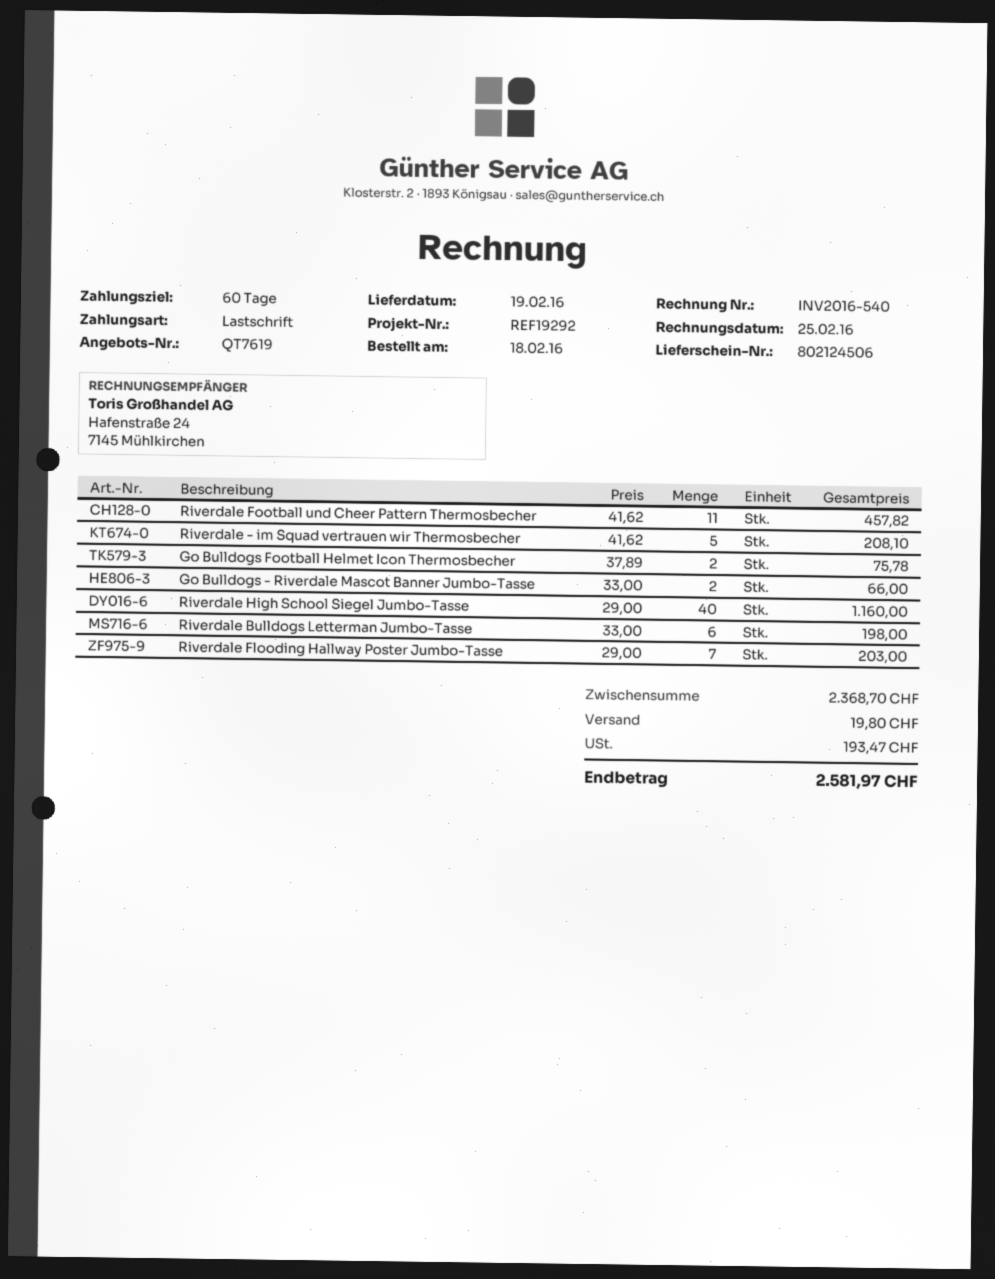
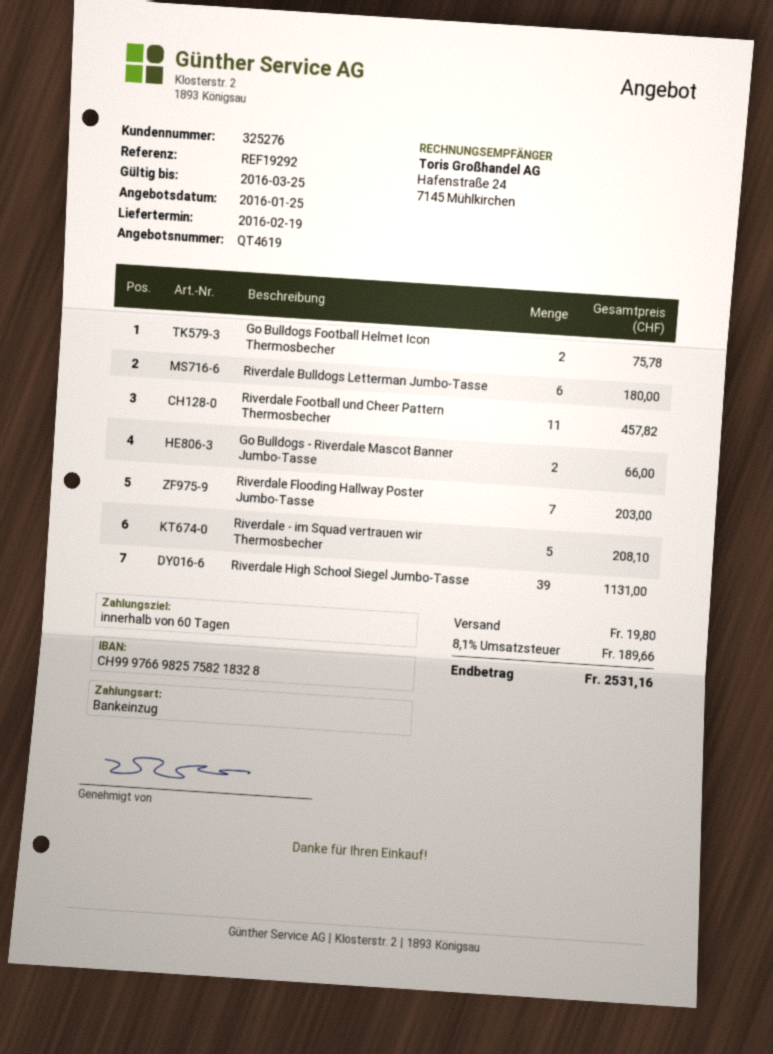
quote number: QT7619 -> QT4619
Riverdale High School Siegel Jumbo-Tasse: 40 for 1160.00 -> 39 for 1131.00
Riverdale Bulldogs Letterman Jumbo-Tasse: 6 for 198.00 -> 6 for 180.00
tax: 193.47 -> 189.66
total: 2581.97 -> 2531.16

